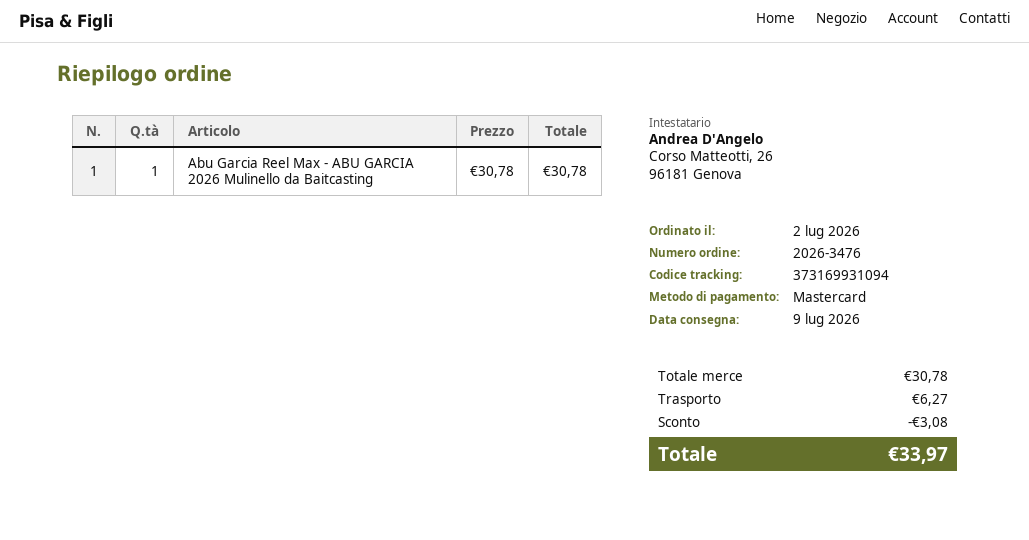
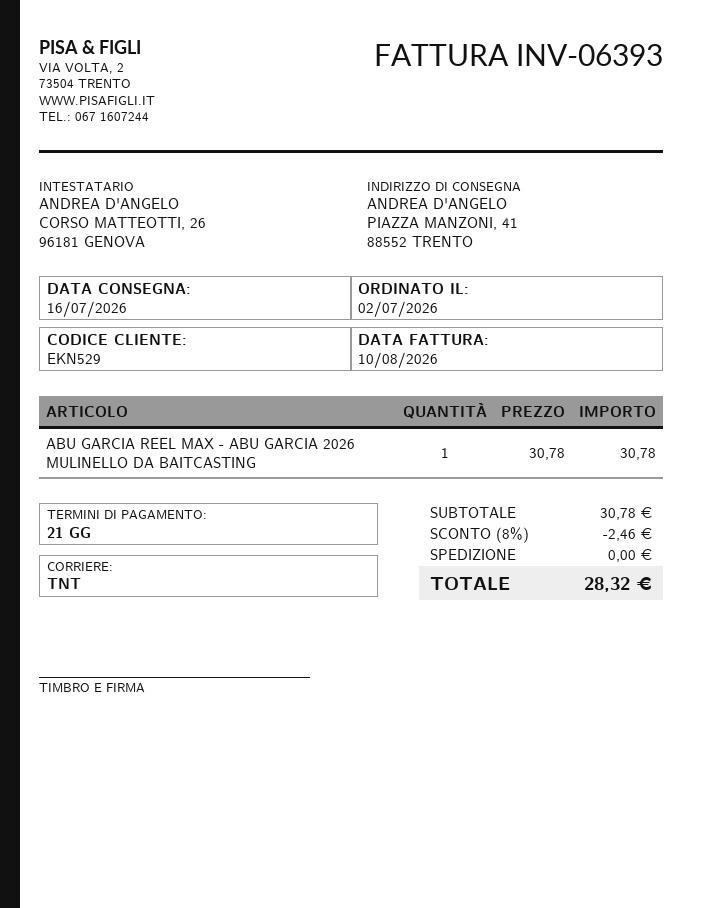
delivery date: 2026-07-09 -> 2026-07-16
discount: 3.08 -> 2.46
shipping: 6.27 -> 0.00
total: 33.97 -> 28.32

